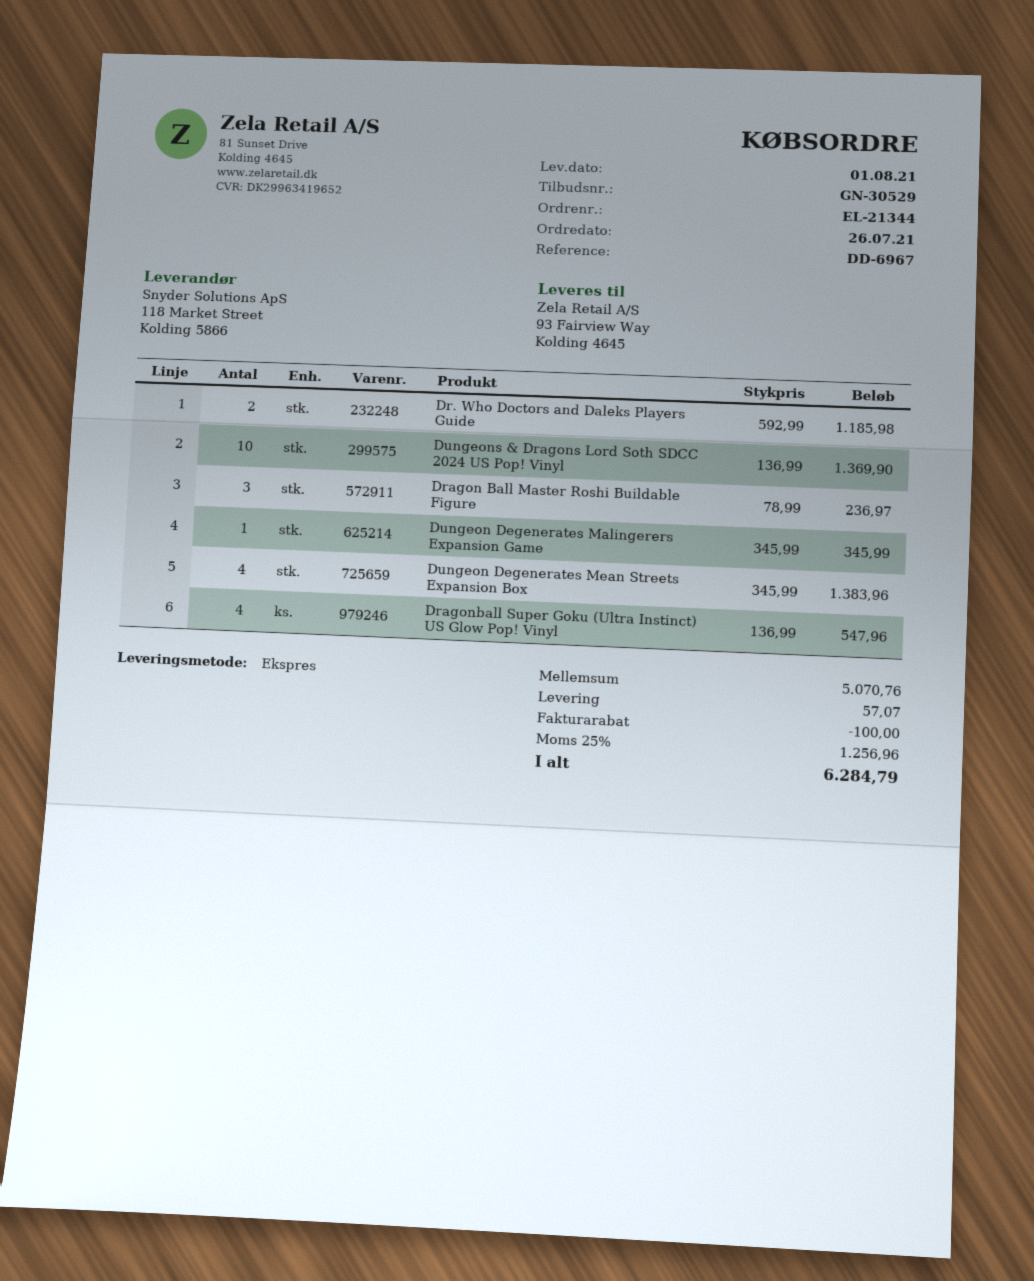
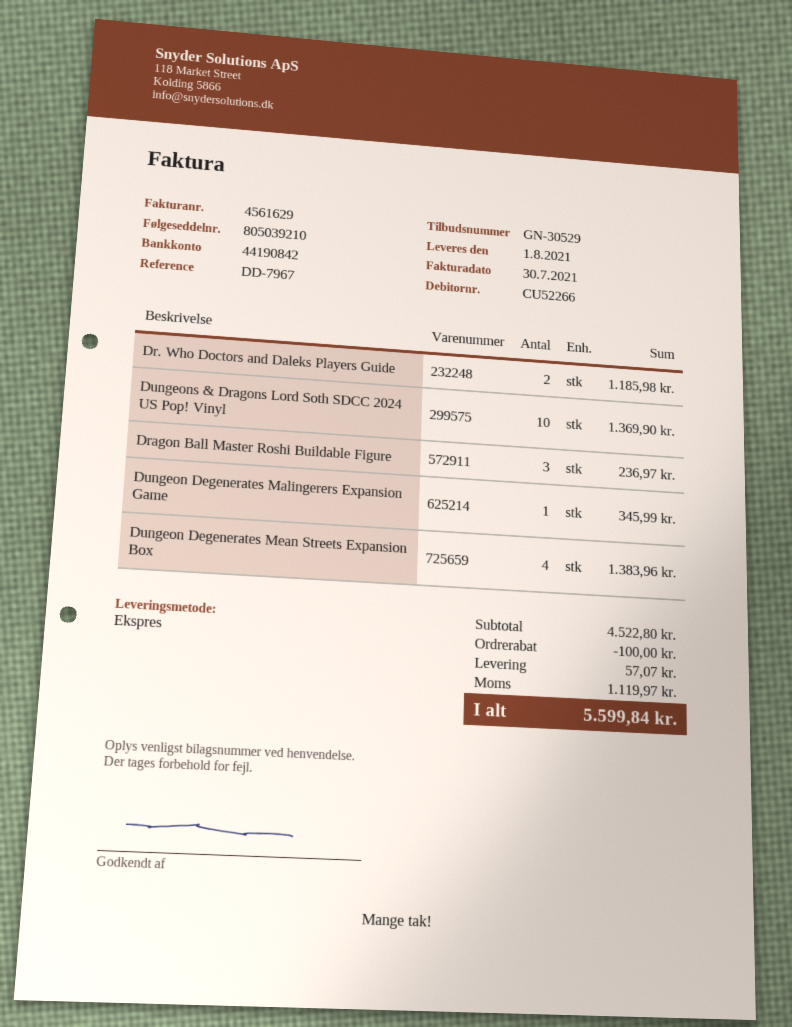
reference: DD-6967 -> DD-7967
Dragonball Super Goku (Ultra Instinct) US Glow Pop! Vinyl: 4 for 547.96 -> none
subtotal: 5070.76 -> 4522.80
tax: 1256.96 -> 1119.97
total: 6284.79 -> 5599.84

